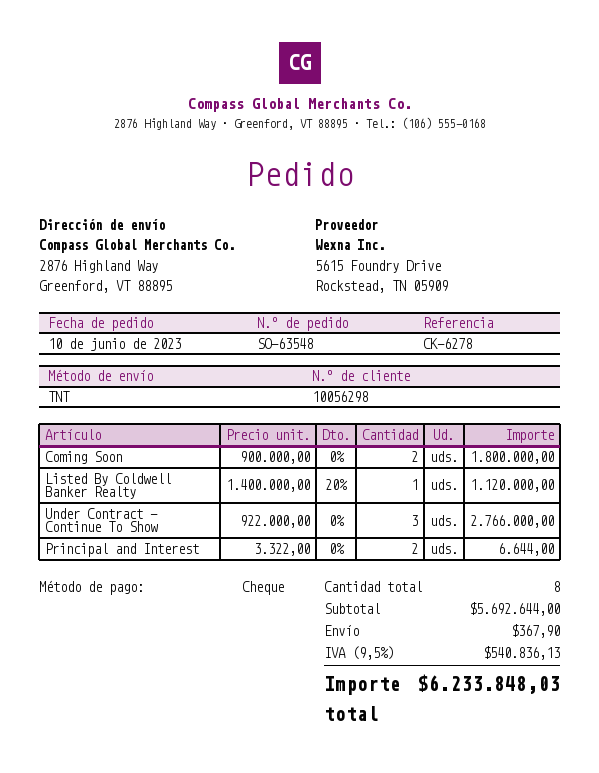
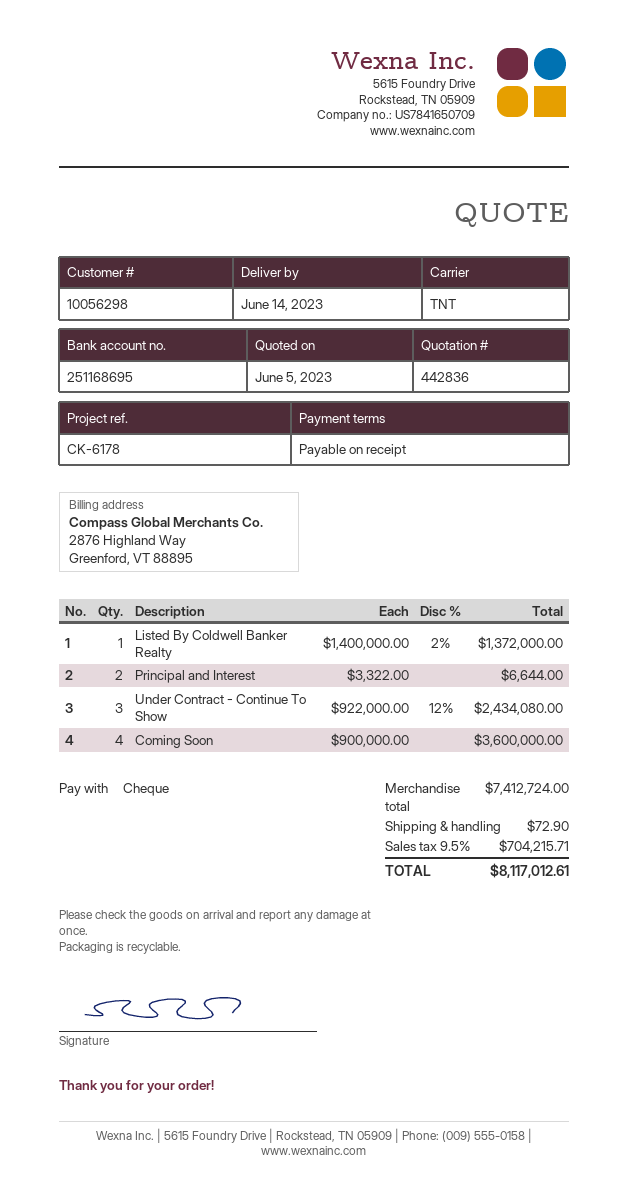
reference: CK-6278 -> CK-6178
Coming Soon: 2 x 900000.00 = 1800000.00 -> 4 x 900000.00 = 3600000.00
Listed By Coldwell Banker Realty: 1 x 1400000.00 - 20% = 1120000.00 -> 1 x 1400000.00 - 2% = 1372000.00
Under Contract - Continue To Show: 3 x 922000.00 = 2766000.00 -> 3 x 922000.00 - 12% = 2434080.00
subtotal: 5692644.00 -> 7412724.00
shipping: 367.90 -> 72.90
tax: 9.5% = 540836.13 -> 9.5% = 704215.71
total: 6233848.03 -> 8117012.61

